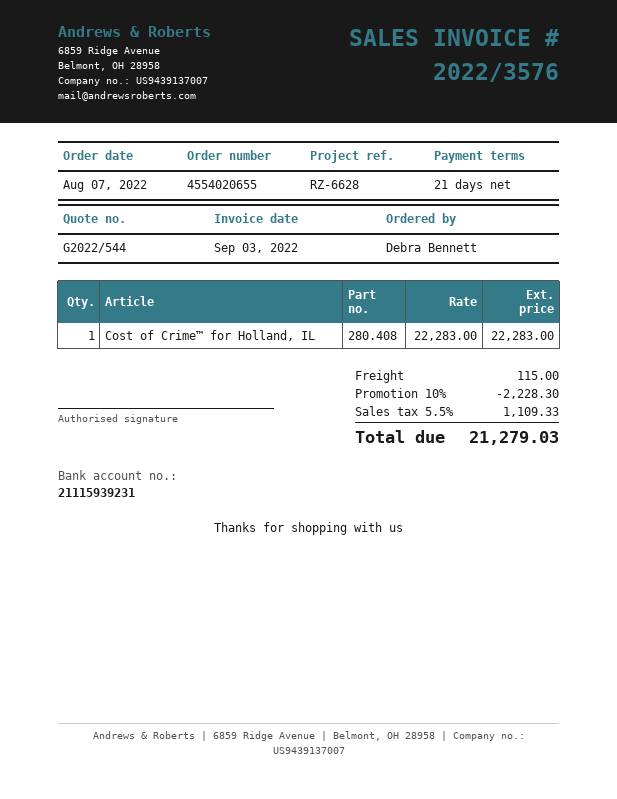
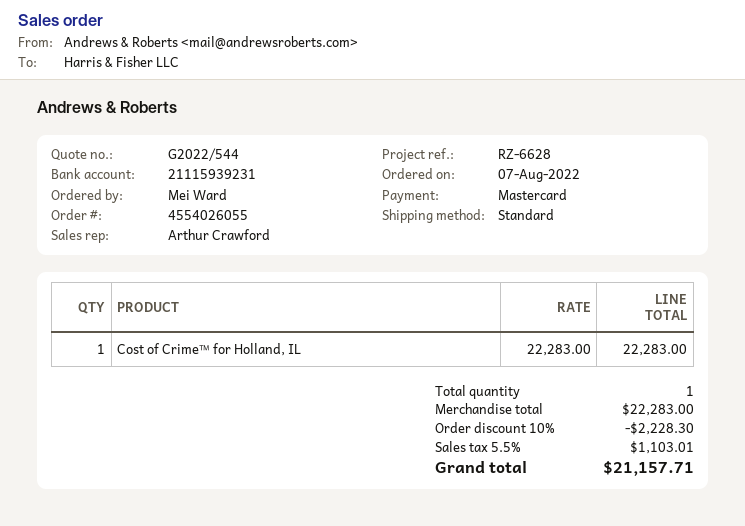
order number: 4554020655 -> 4554026055
ordered by: Debra Bennett -> Mei Ward
shipping: 115.00 -> none
tax: 5.5% = 1109.33 -> 5.5% = 1103.01
total: 21279.03 -> 21157.71

